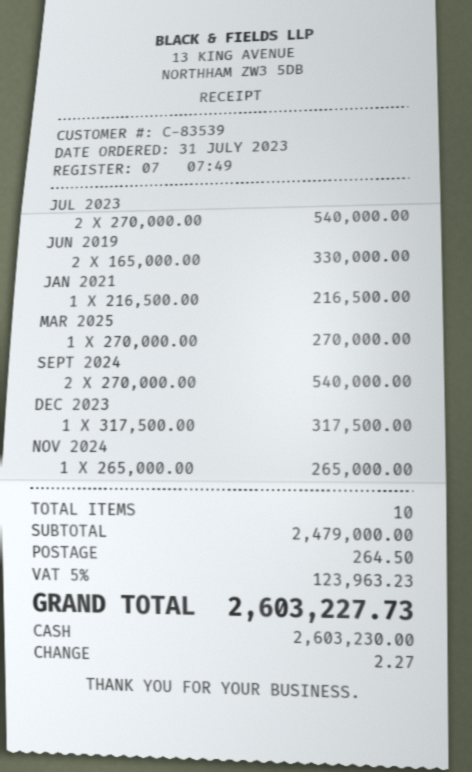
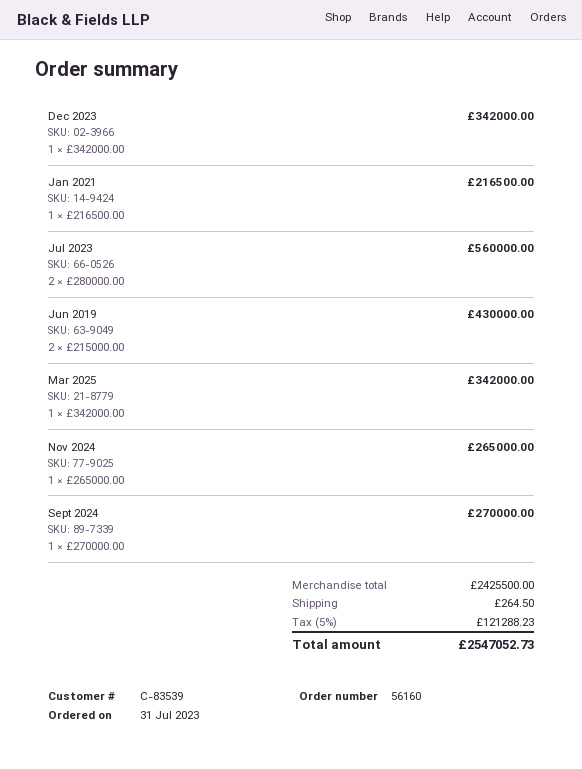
JUL 2023: 2 x 270000.00 = 540000.00 -> 2 x 280000.00 = 560000.00
JUN 2019: 2 x 165000.00 = 330000.00 -> 2 x 215000.00 = 430000.00
MAR 2025: 1 x 270000.00 = 270000.00 -> 1 x 342000.00 = 342000.00
SEPT 2024: 2 x 270000.00 = 540000.00 -> 1 x 270000.00 = 270000.00
DEC 2023: 1 x 317500.00 = 317500.00 -> 1 x 342000.00 = 342000.00
subtotal: 2479000.00 -> 2425500.00
tax: 5% = 123963.23 -> 5% = 121288.23
total: 2603227.73 -> 2547052.73

